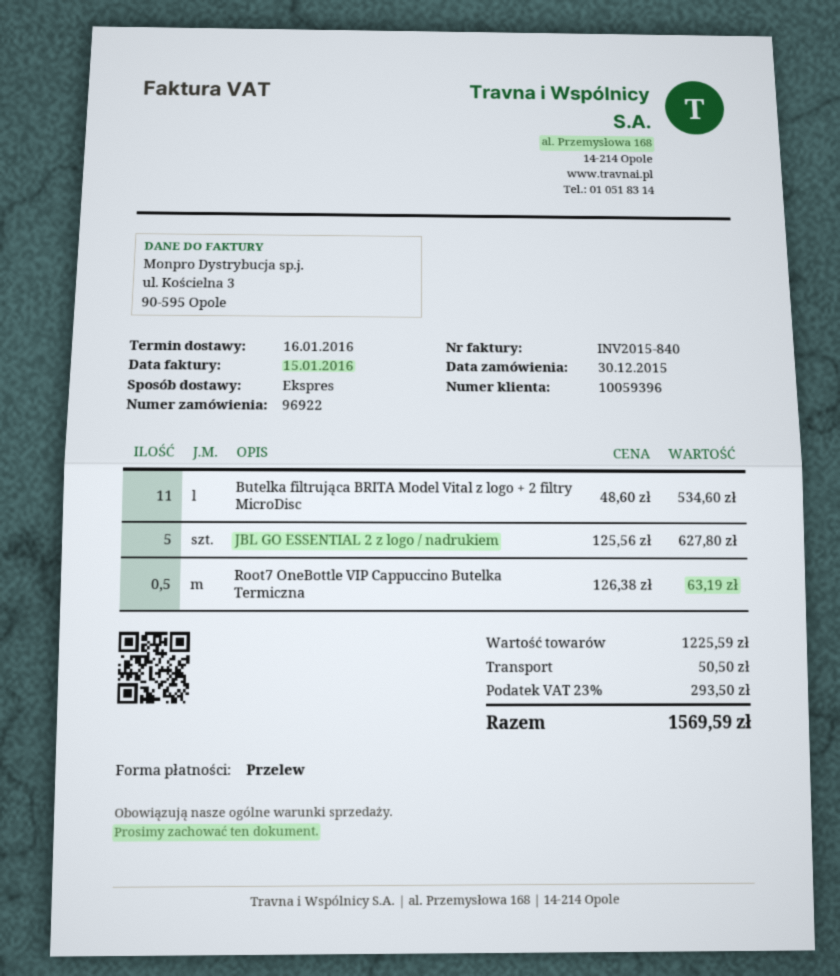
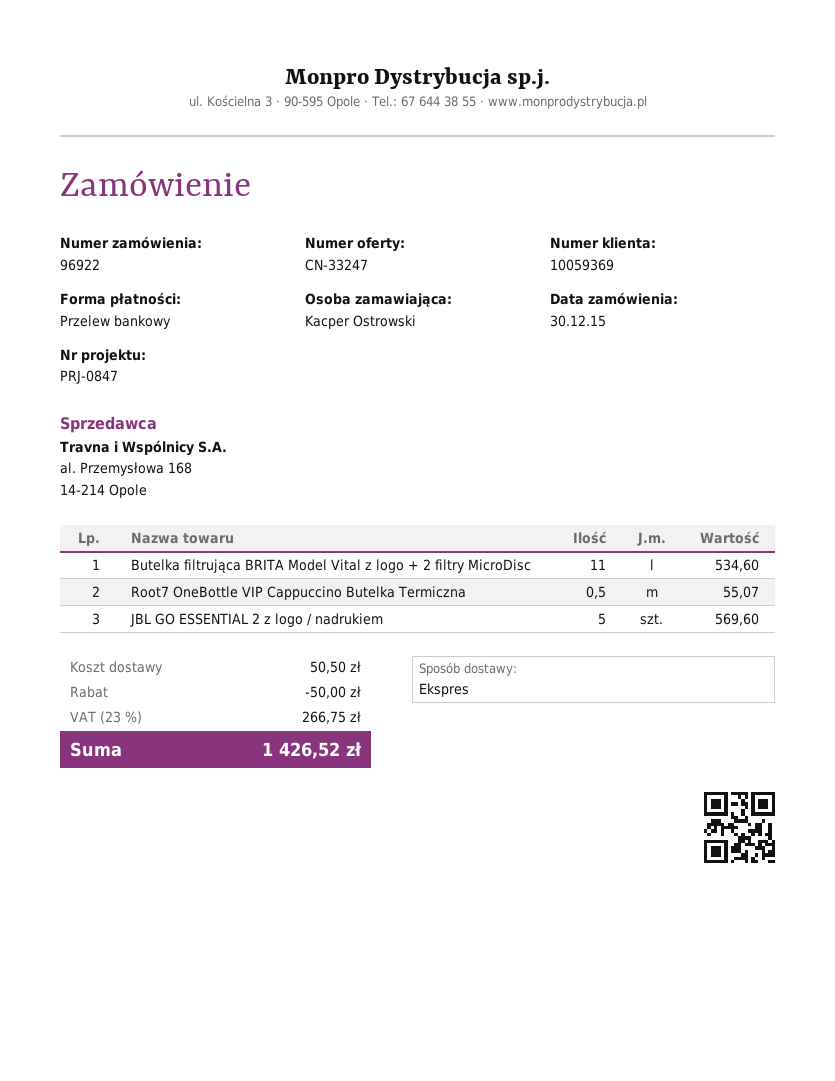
customer number: 10059396 -> 10059369
JBL GO ESSENTIAL 2 z logo / nadrukiem: 5 for 627.80 -> 5 for 569.60
Root7 OneBottle VIP Cappuccino Butelka Termiczna: 0.5 for 63.19 -> 0.5 for 55.07
discount: none -> 50.00
tax: 23% = 293.50 -> 23% = 266.75
total: 1569.59 -> 1426.52

